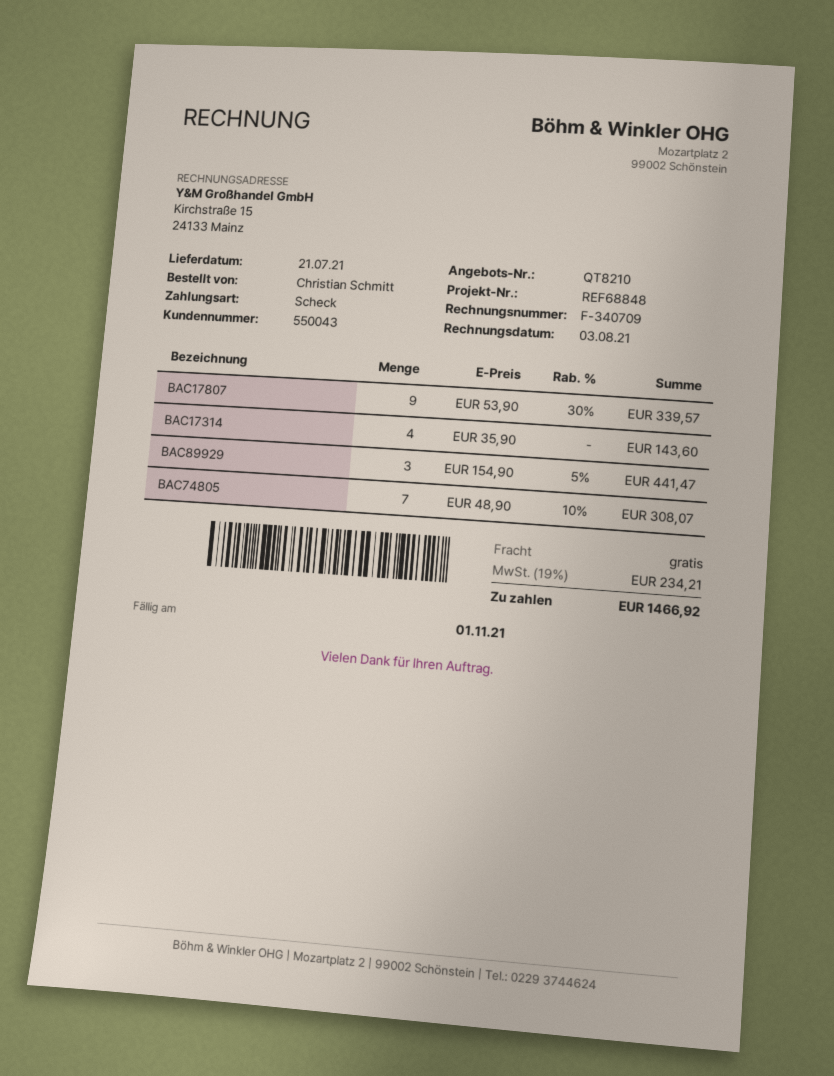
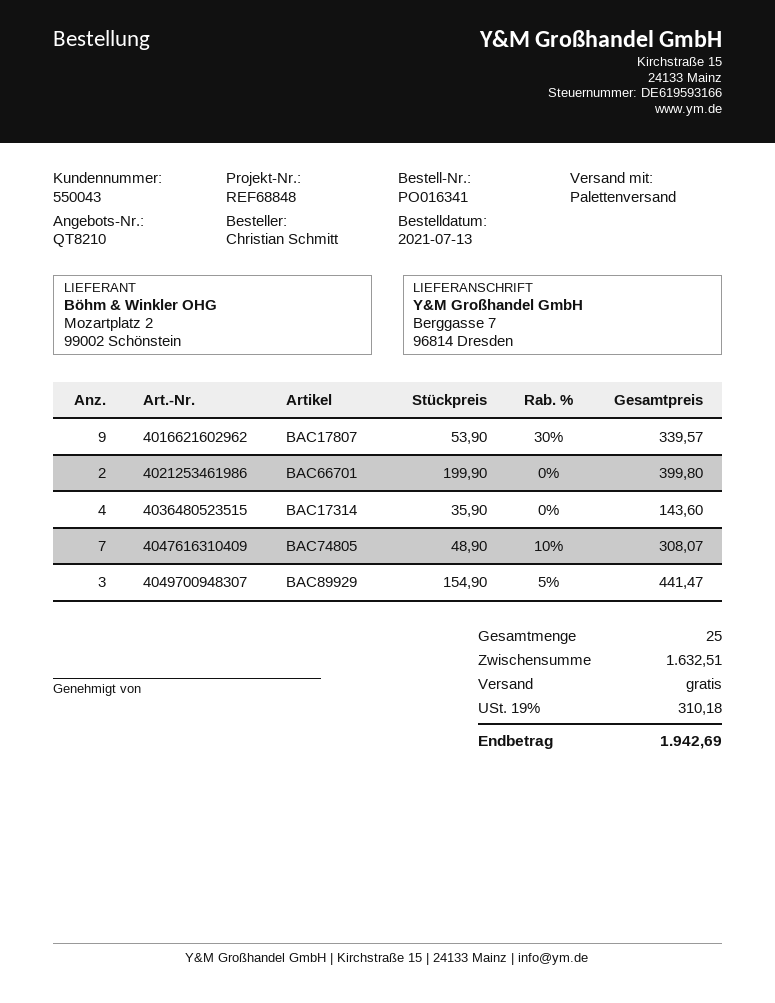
BAC66701: none -> 2 x 199.90 = 399.80
tax: 19% = 234.21 -> 19% = 310.18
total: 1466.92 -> 1942.69

